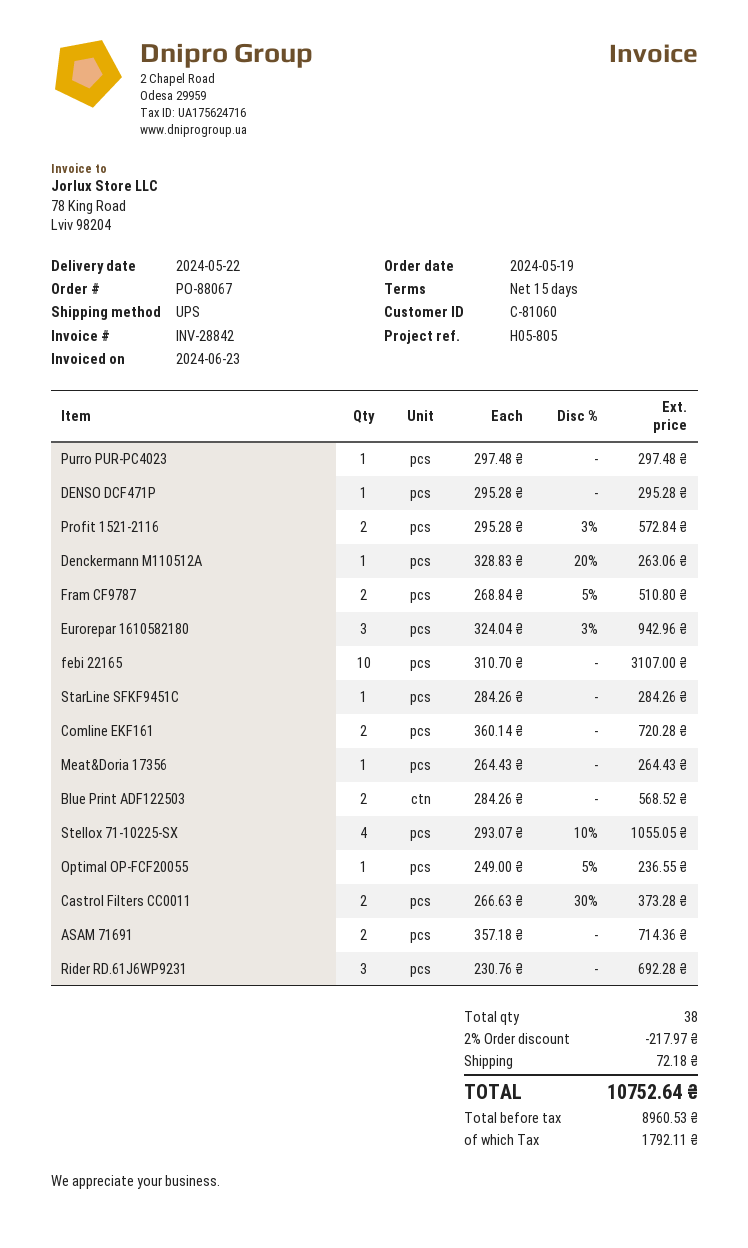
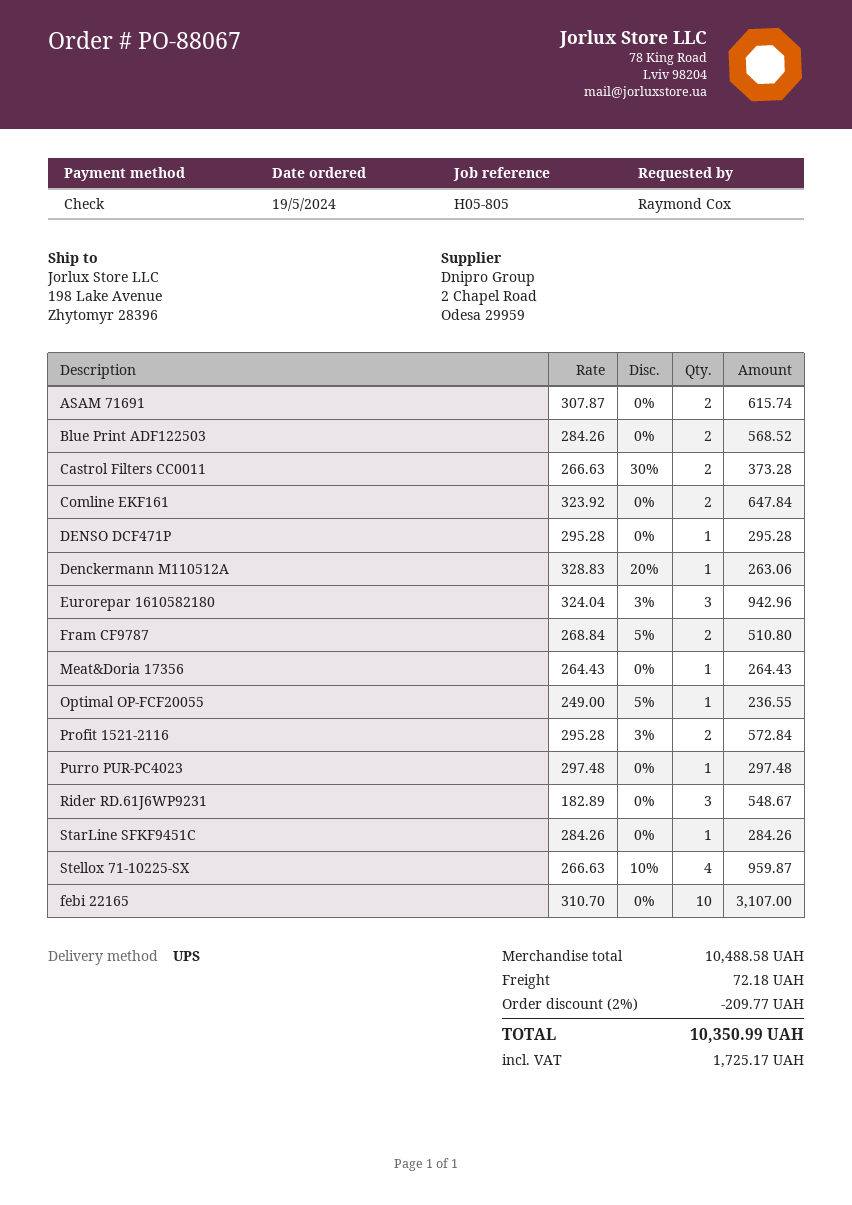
Comline EKF161: 2 x 360.14 = 720.28 -> 2 x 323.92 = 647.84
Stellox 71-10225-SX: 4 x 293.07 - 10% = 1055.05 -> 4 x 266.63 - 10% = 959.87
ASAM 71691: 2 x 357.18 = 714.36 -> 2 x 307.87 = 615.74
Rider RD.61J6WP9231: 3 x 230.76 = 692.28 -> 3 x 182.89 = 548.67
discount: 2% = 217.97 -> 2% = 209.77
tax: 1792.11 -> 1725.17
total: 10752.64 -> 10350.99

